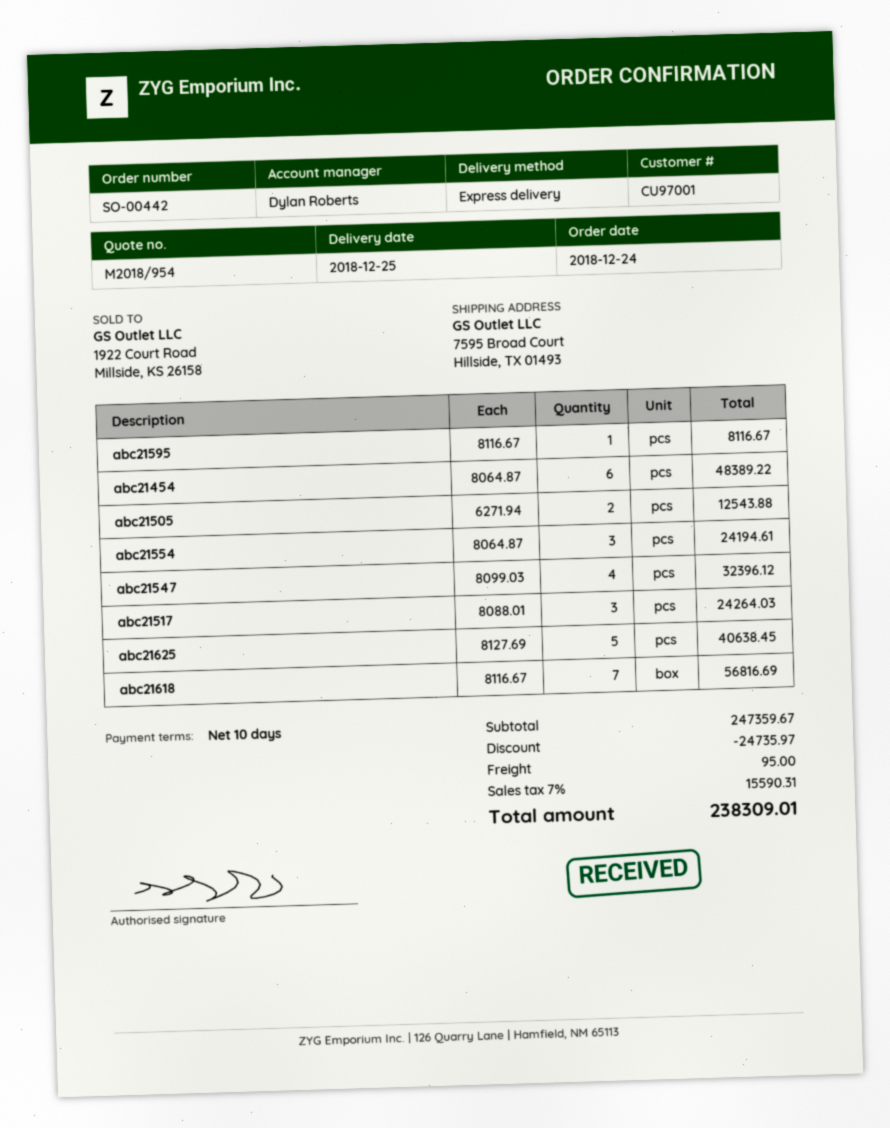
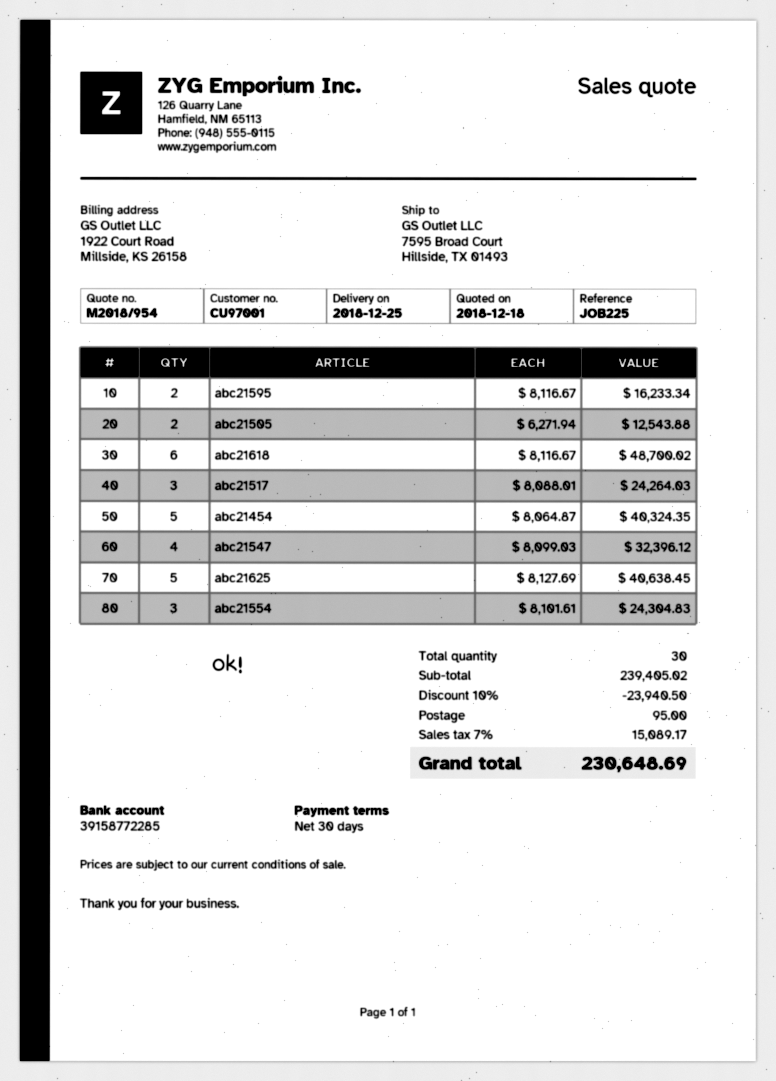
payment terms: 10 days -> 30 days
abc21595: 1 x 8116.67 = 8116.67 -> 2 x 8116.67 = 16233.34
abc21454: 6 x 8064.87 = 48389.22 -> 5 x 8064.87 = 40324.35
abc21554: 3 x 8064.87 = 24194.61 -> 3 x 8101.61 = 24304.83
abc21618: 7 x 8116.67 = 56816.69 -> 6 x 8116.67 = 48700.02
subtotal: 247359.67 -> 239405.02
discount: 24735.97 -> 23940.50
tax: 7% = 15590.31 -> 7% = 15089.17
total: 238309.01 -> 230648.69

